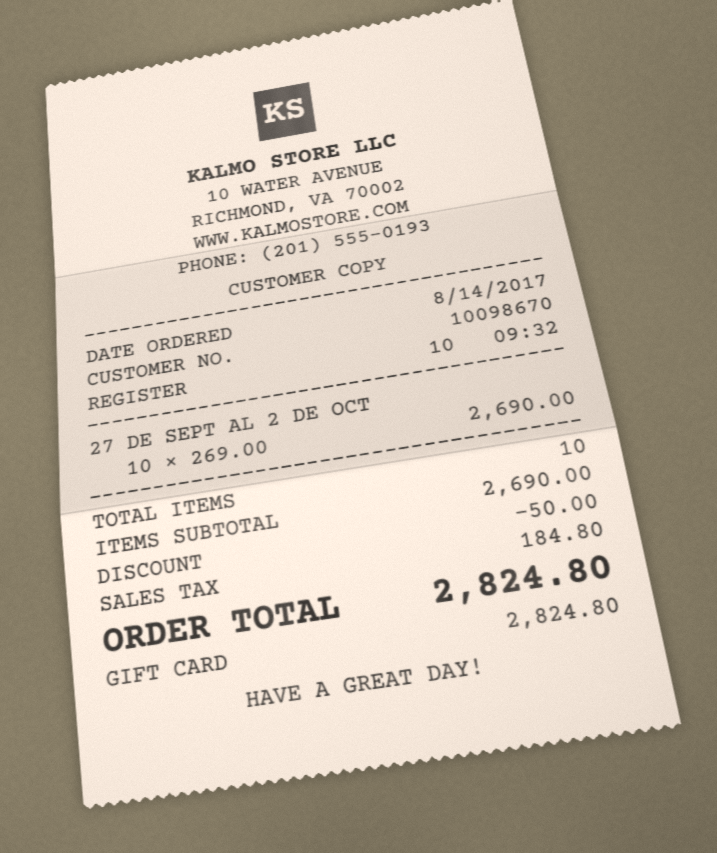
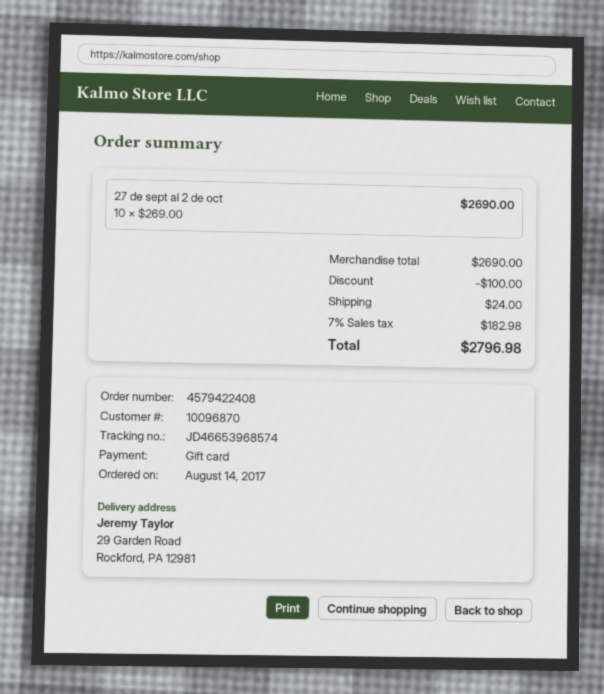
customer number: 10098670 -> 10096870
discount: 50.00 -> 100.00
shipping: none -> 24.00
tax: 184.80 -> 182.98
total: 2824.80 -> 2796.98

